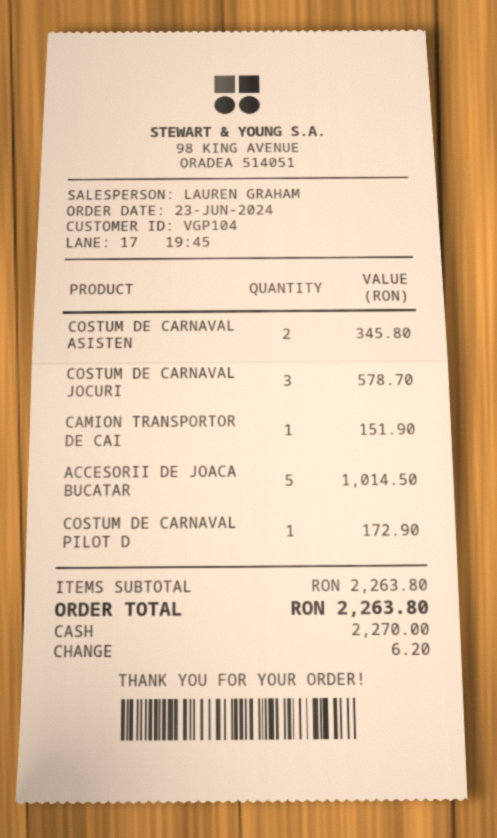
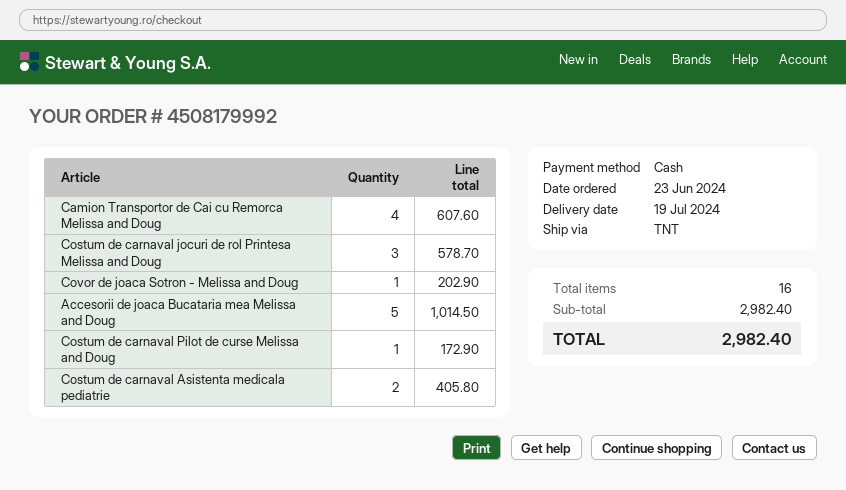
COSTUM DE CARNAVAL ASISTEN: 2 for 345.80 -> 2 for 405.80
CAMION TRANSPORTOR DE CAI: 1 for 151.90 -> 4 for 607.60
Covor de joaca Sotron - Melissa and Doug: none -> 1 for 202.90
subtotal: 2263.80 -> 2982.40
total: 2263.80 -> 2982.40

